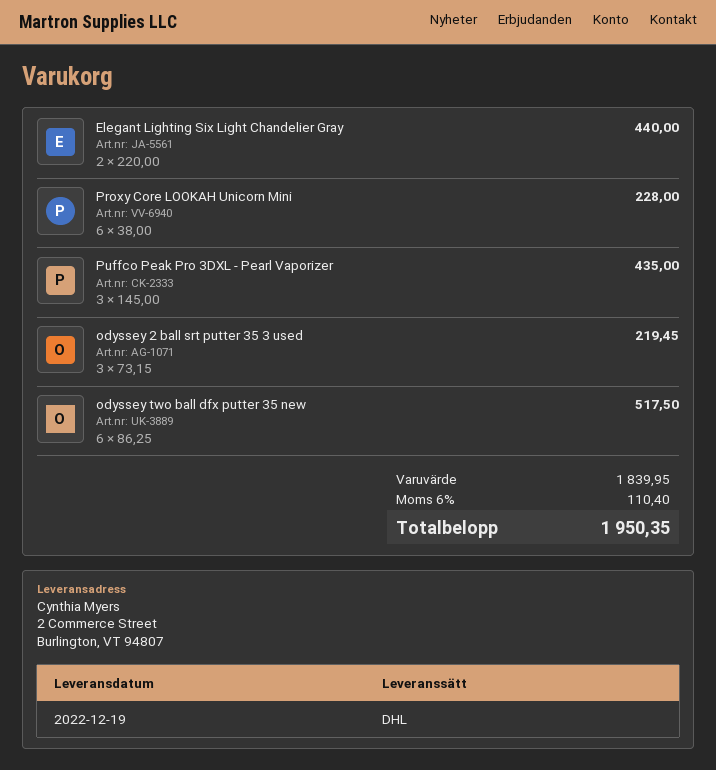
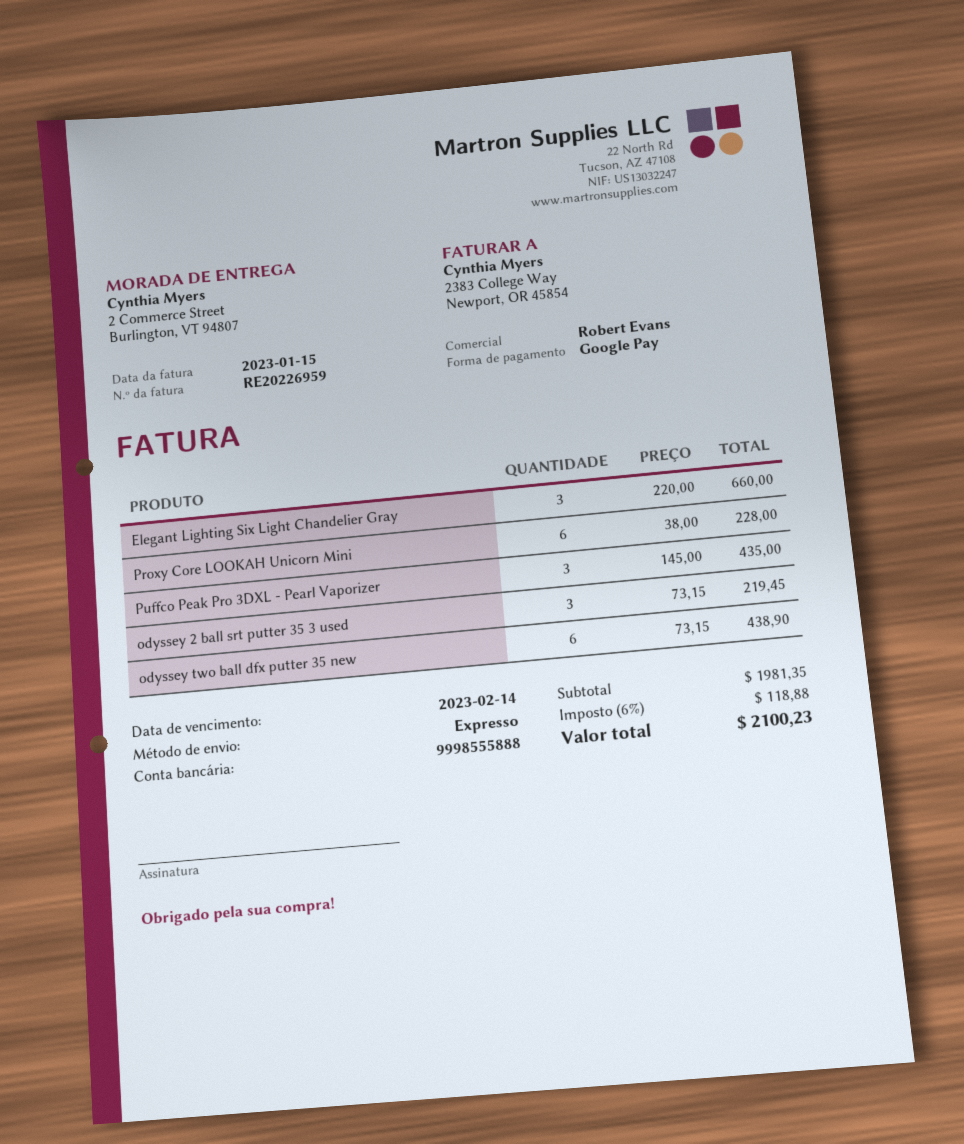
shipping method: DHL -> express
Elegant Lighting Six Light Chandelier Gray: 2 x 220.00 = 440.00 -> 3 x 220.00 = 660.00
odyssey two ball dfx putter 35 new: 6 x 86.25 = 517.50 -> 6 x 73.15 = 438.90
subtotal: 1839.95 -> 1981.35
tax: 6% = 110.40 -> 6% = 118.88
total: 1950.35 -> 2100.23

